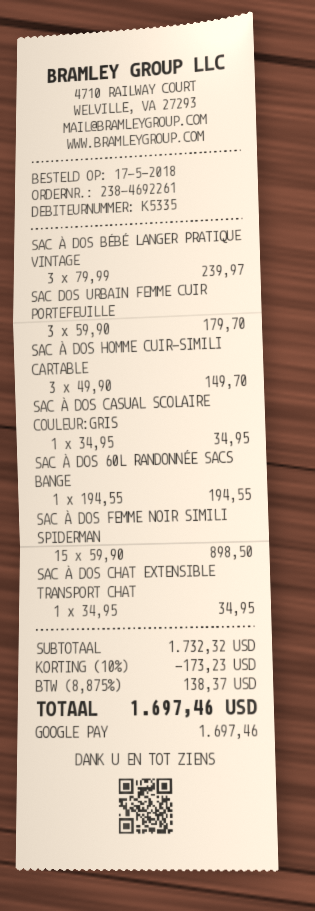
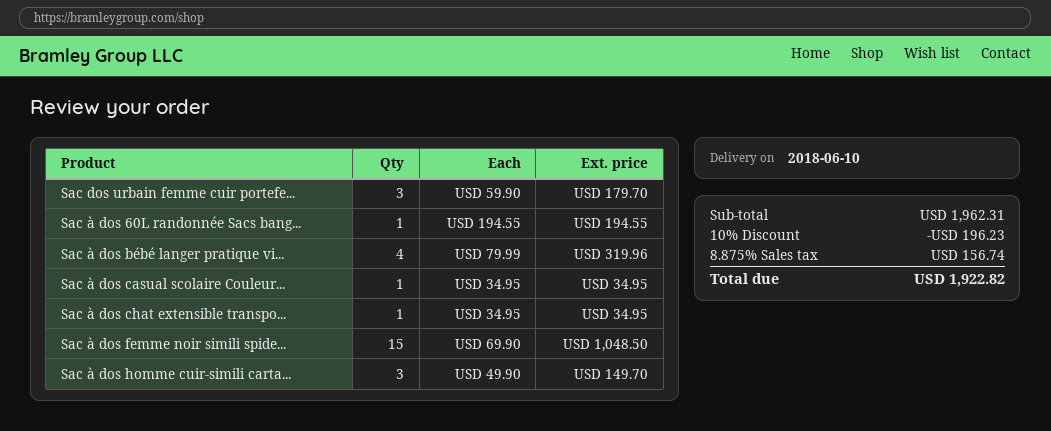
SAC À DOS BÉBÉ LANGER PRATIQUE VINTAGE: 3 x 79.99 = 239.97 -> 4 x 79.99 = 319.96
SAC À DOS FEMME NOIR SIMILI SPIDERMAN: 15 x 59.90 = 898.50 -> 15 x 69.90 = 1048.50
subtotal: 1732.32 -> 1962.31
discount: 10% = 173.23 -> 10% = 196.23
tax: 8.875% = 138.37 -> 8.875% = 156.74
total: 1697.46 -> 1922.82

